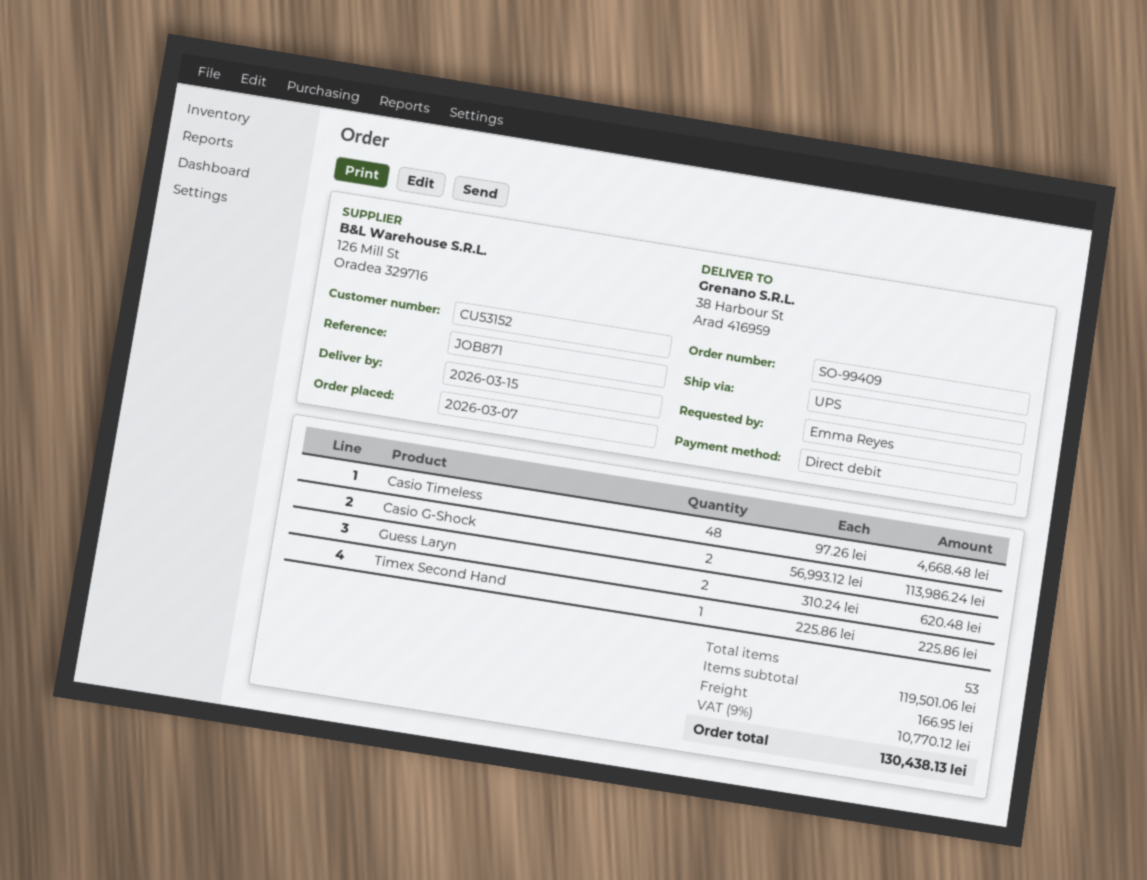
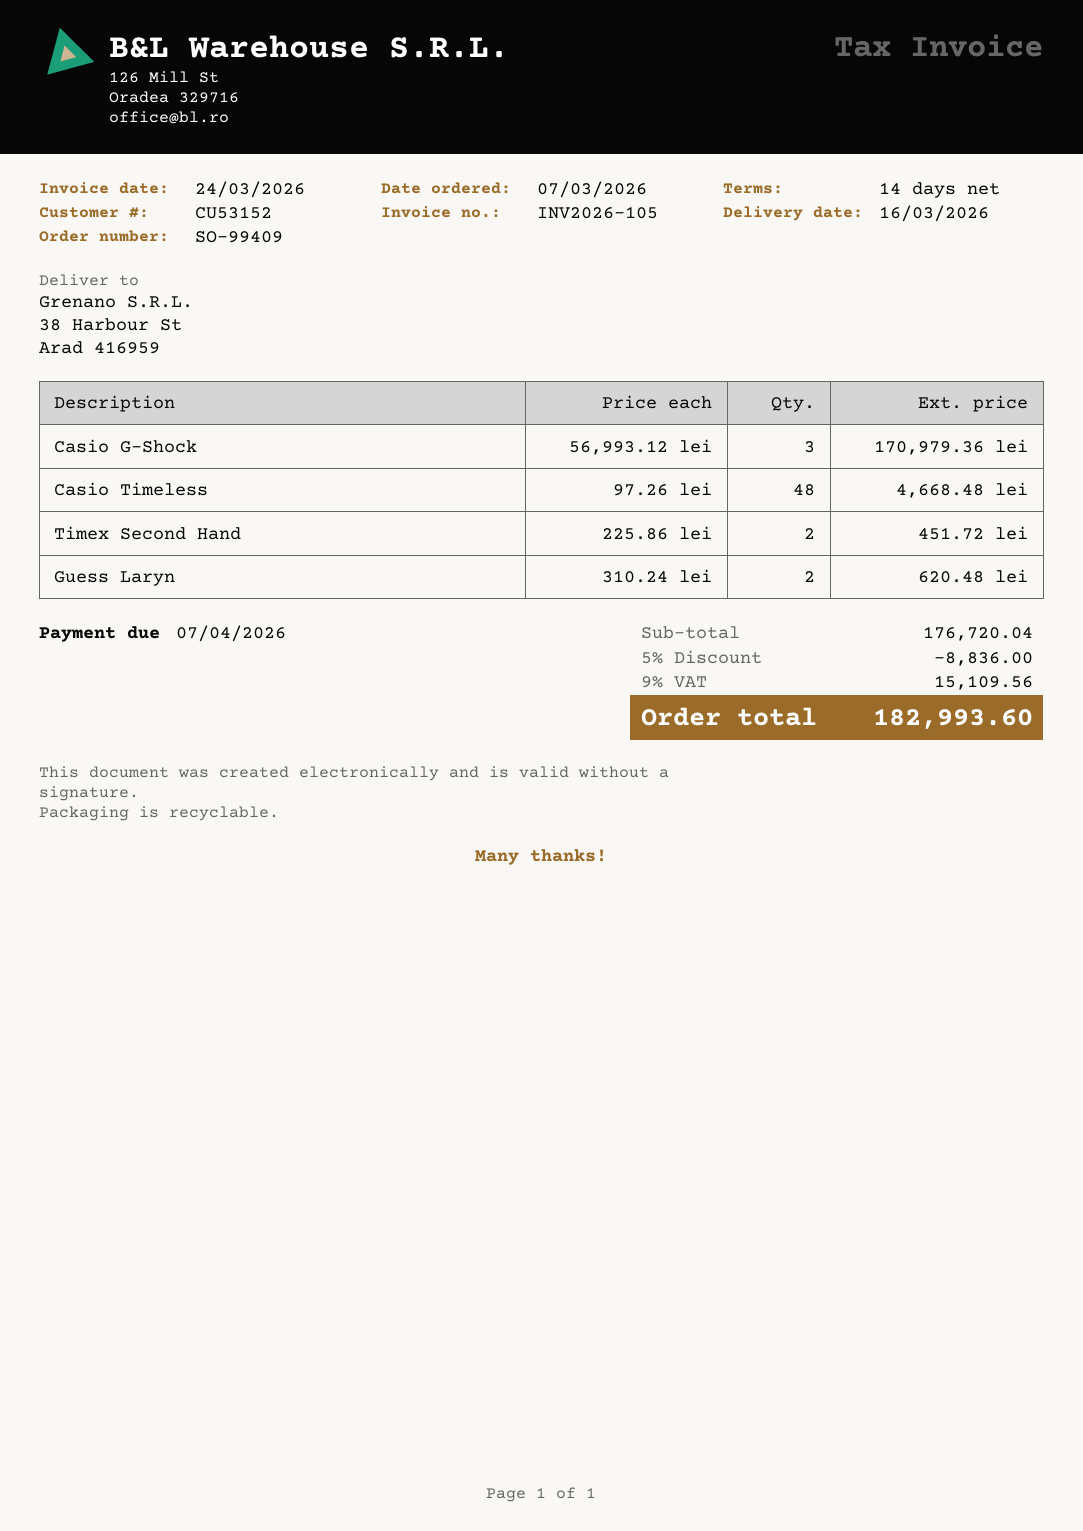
delivery date: 2026-03-15 -> 2026-03-16
Casio G-Shock: 2 x 56993.12 = 113986.24 -> 3 x 56993.12 = 170979.36
Timex Second Hand: 1 x 225.86 = 225.86 -> 2 x 225.86 = 451.72
subtotal: 119501.06 -> 176720.04
discount: none -> 5% = 8836.00
shipping: 166.95 -> none
tax: 9% = 10770.12 -> 9% = 15109.56
total: 130438.13 -> 182993.60

